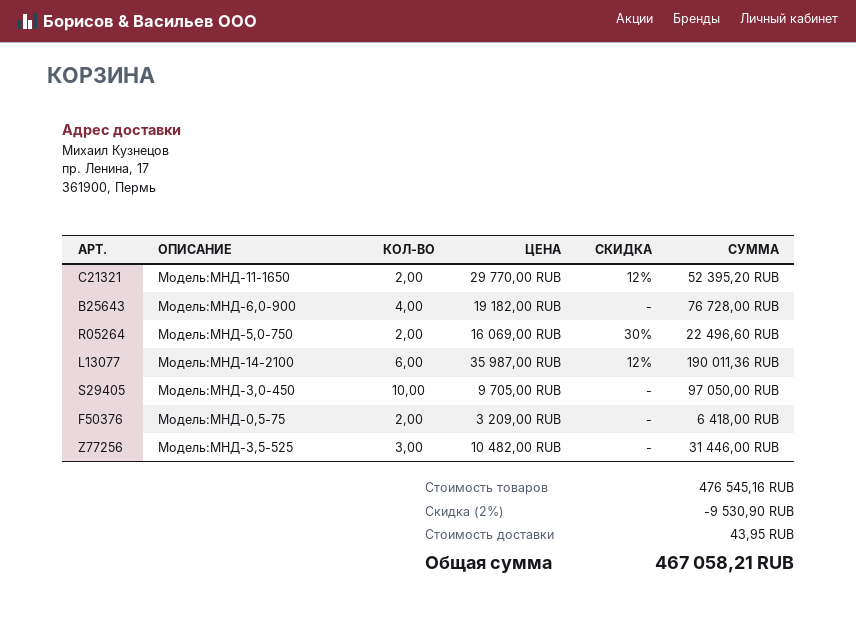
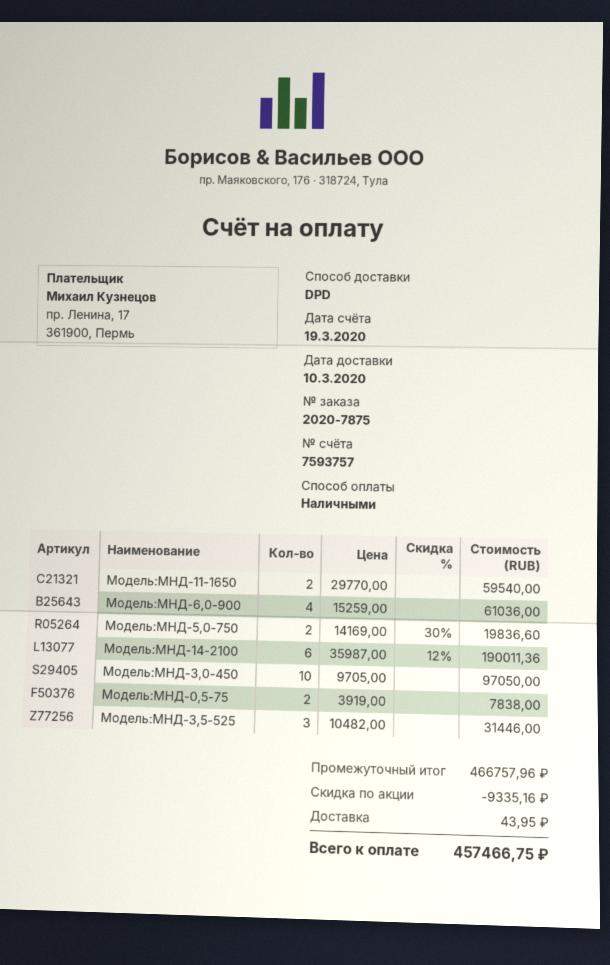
Модель:МНД-11-1650: 2 x 29770.00 - 12% = 52395.20 -> 2 x 29770.00 = 59540.00
Модель:МНД-6,0-900: 4 x 19182.00 = 76728.00 -> 4 x 15259.00 = 61036.00
Модель:МНД-5,0-750: 2 x 16069.00 - 30% = 22496.60 -> 2 x 14169.00 - 30% = 19836.60
Модель:МНД-0,5-75: 2 x 3209.00 = 6418.00 -> 2 x 3919.00 = 7838.00
subtotal: 476545.16 -> 466757.96
discount: 9530.90 -> 9335.16
total: 467058.21 -> 457466.75

